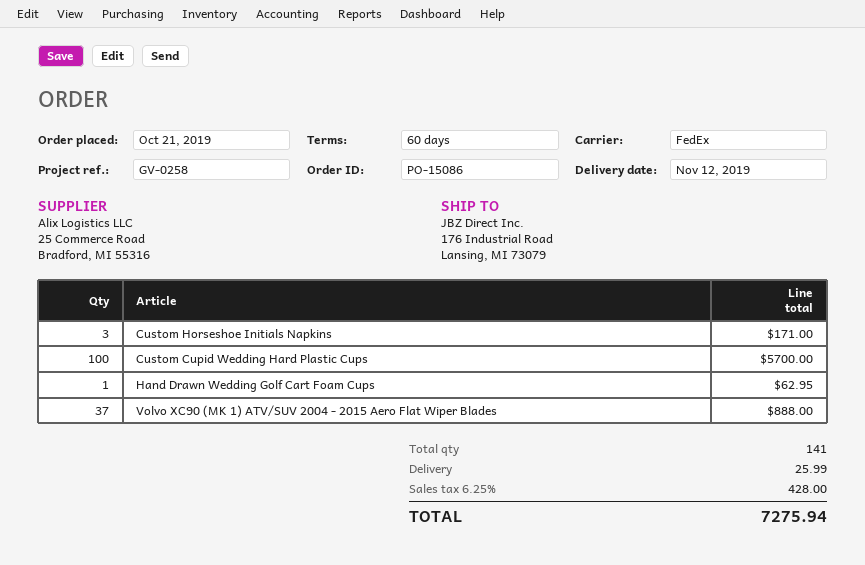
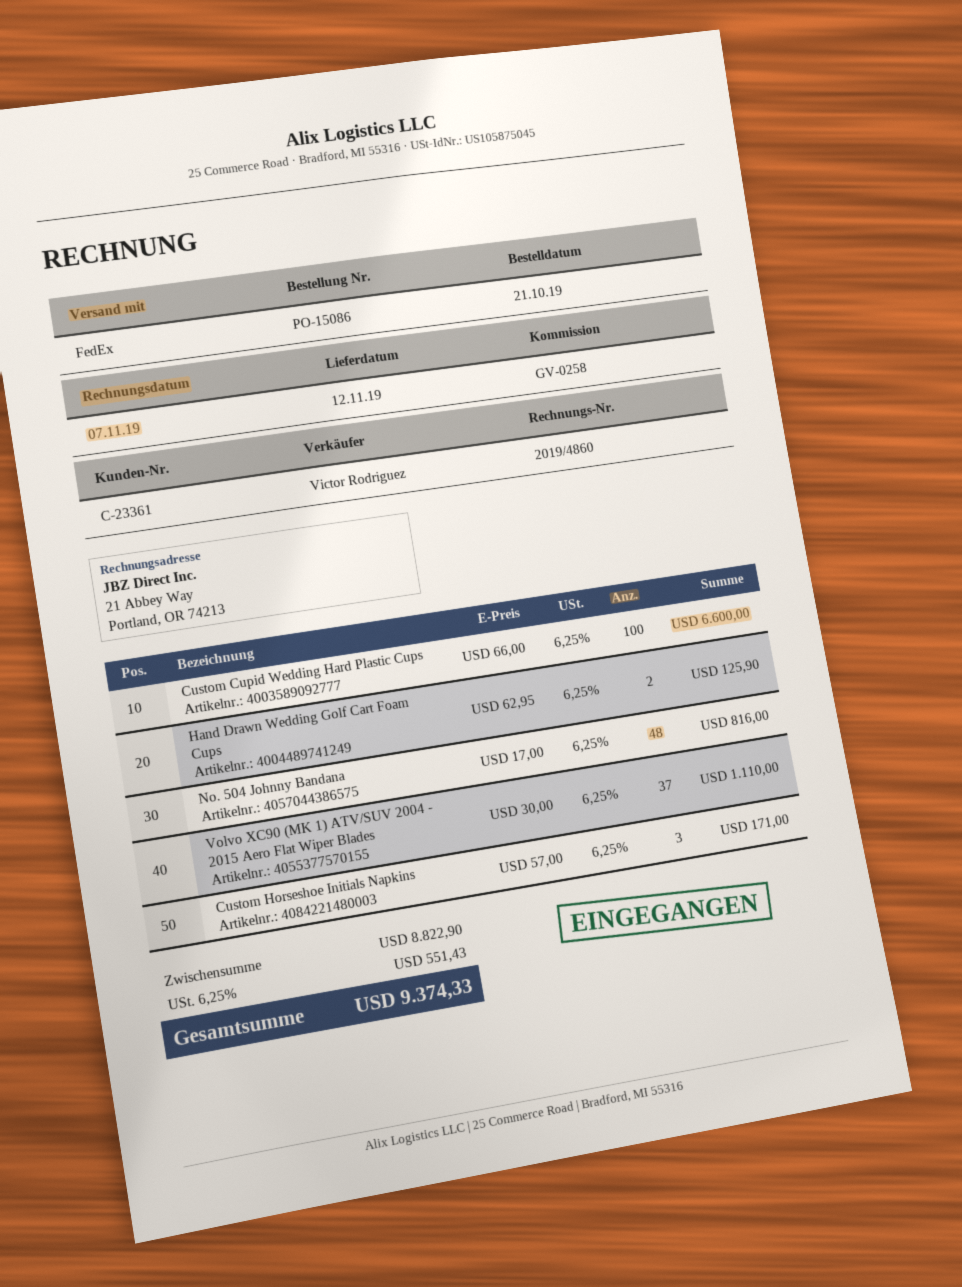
Custom Cupid Wedding Hard Plastic Cups: 100 for 5700.00 -> 100 for 6600.00
Hand Drawn Wedding Golf Cart Foam Cups: 1 for 62.95 -> 2 for 125.90
Volvo XC90 (MK 1) ATV/SUV 2004 - 2015 Aero Flat Wiper Blades: 37 for 888.00 -> 37 for 1110.00
No. 504 Johnny Bandana: none -> 48 for 816.00
shipping: 25.99 -> none
tax: 6.25% = 428.00 -> 6.25% = 551.43
total: 7275.94 -> 9374.33

